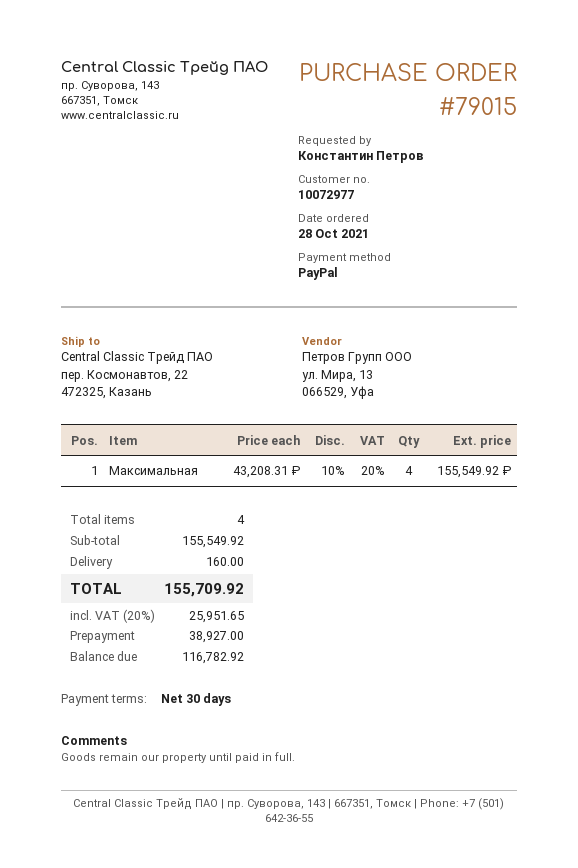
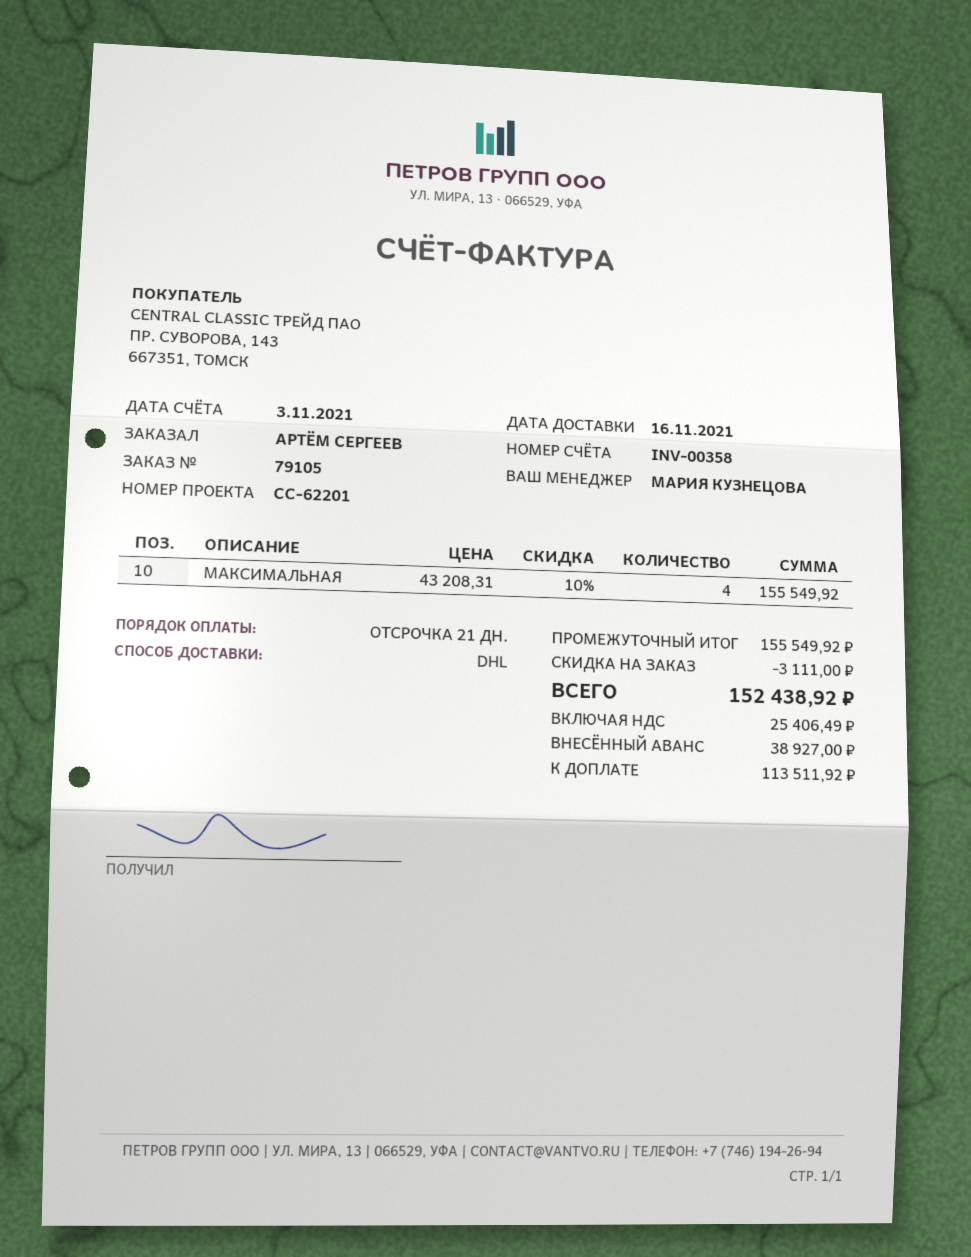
order number: 79015 -> 79105
payment terms: 30 days -> 21 days
ordered by: Константин Петров -> АРТЁМ СЕРГЕЕВ
discount: none -> 3111.00
shipping: 160.00 -> none
tax: 25951.65 -> 25406.49
total: 155709.92 -> 152438.92
balance: 116782.92 -> 113511.92

